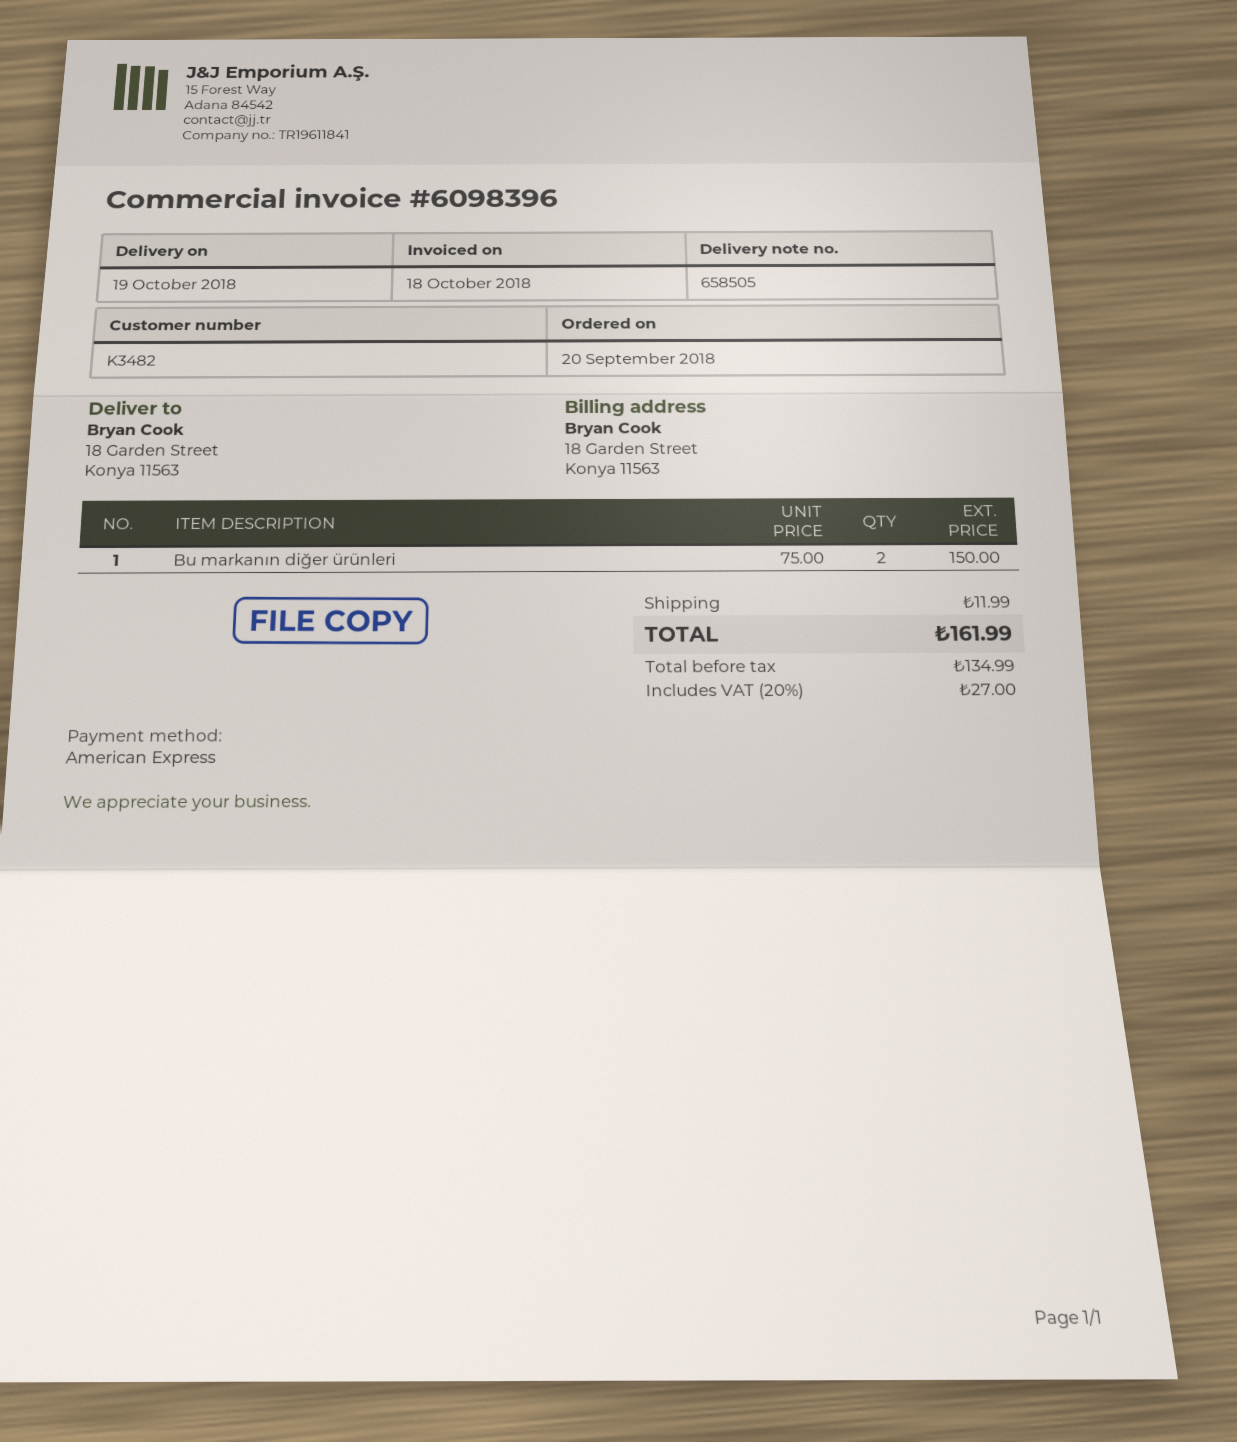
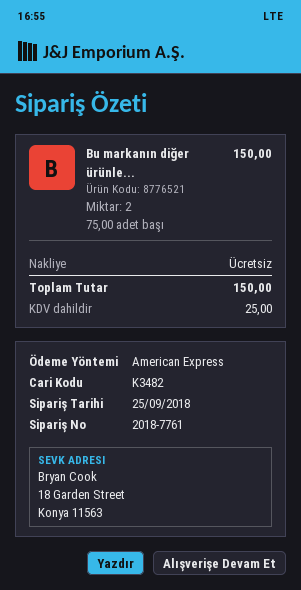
order date: 2018-09-20 -> 2018-09-25
shipping: 11.99 -> 0.00
tax: 27.00 -> 25.00
total: 161.99 -> 150.00

